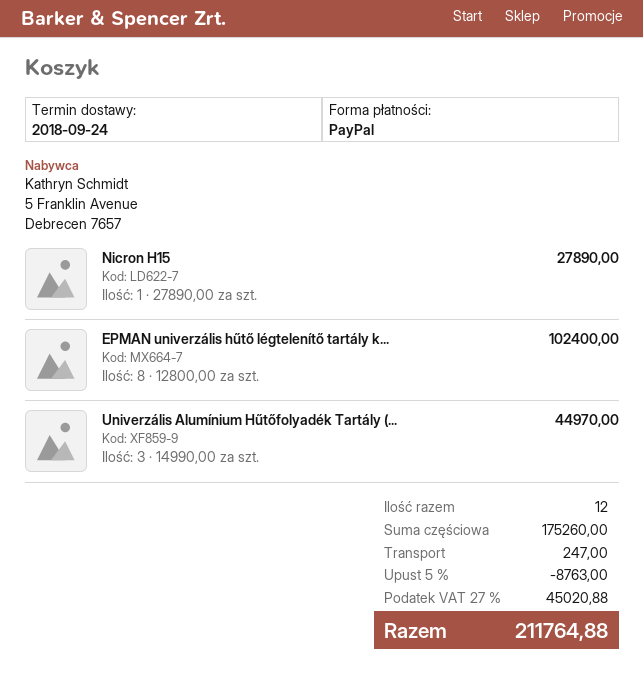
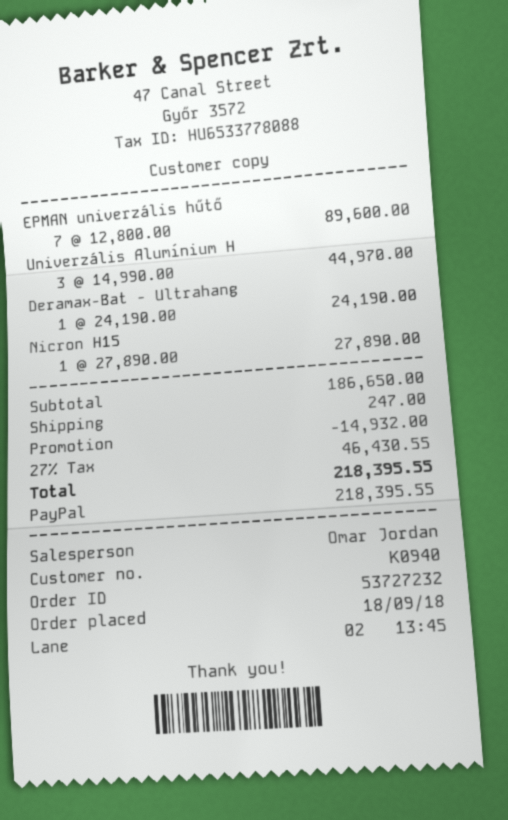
EPMAN univerzális hűtő légtelenítő tartály k...: 8 x 12800.00 = 102400.00 -> 7 x 12800.00 = 89600.00
Deramax-Bat - Ultrahang: none -> 1 x 24190.00 = 24190.00
subtotal: 175260.00 -> 186650.00
discount: 8763.00 -> 14932.00
tax: 27% = 45020.88 -> 27% = 46430.55
total: 211764.88 -> 218395.55

